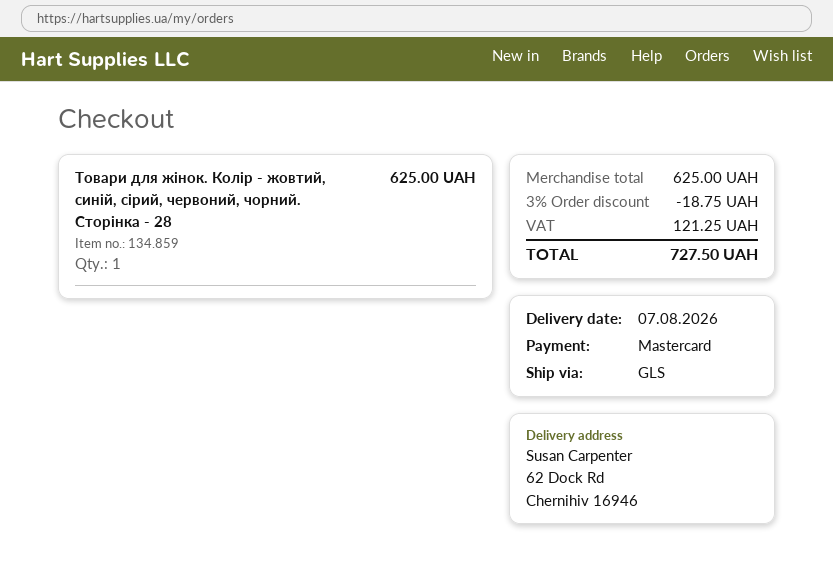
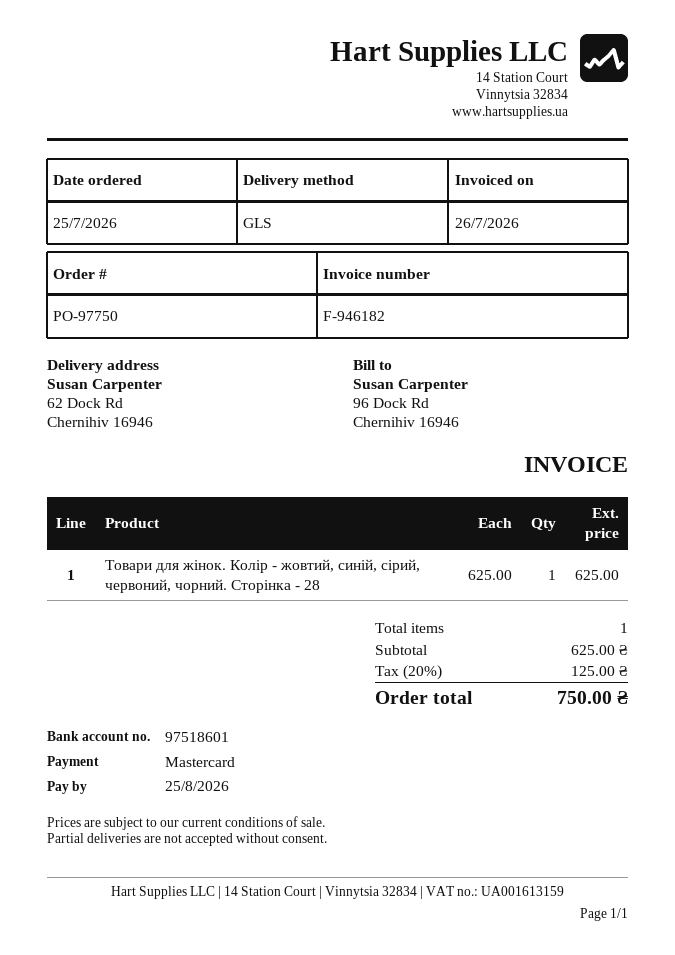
discount: 3% = 18.75 -> none
tax: 121.25 -> 125.00
total: 727.50 -> 750.00

